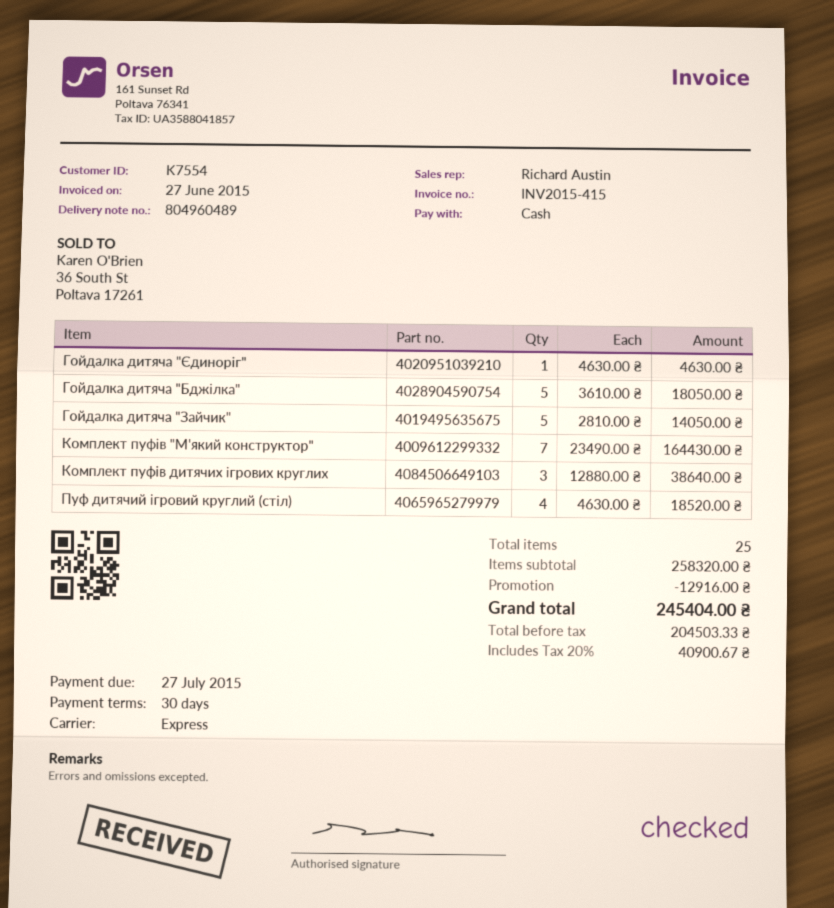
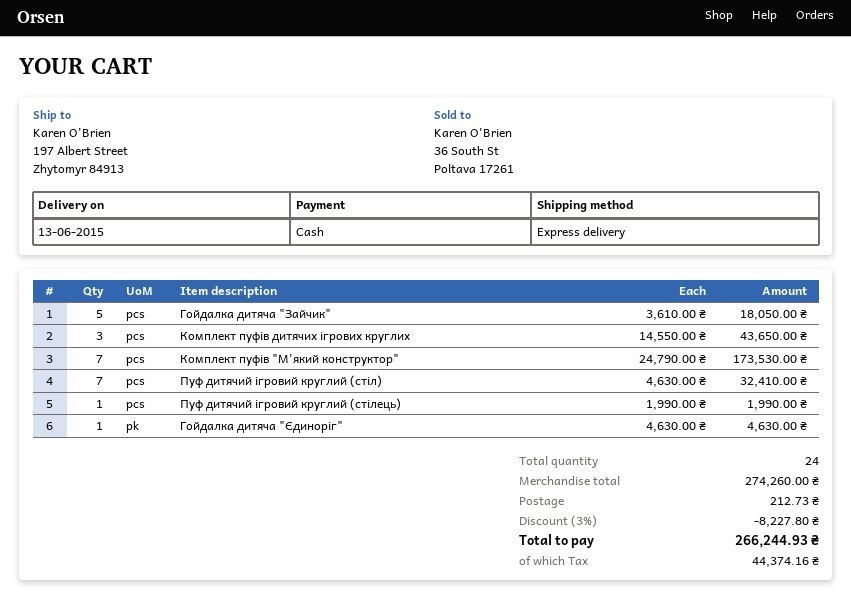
Гойдалка дитяча "Бджілка": 5 x 3610.00 = 18050.00 -> none
Гойдалка дитяча "Зайчик": 5 x 2810.00 = 14050.00 -> 5 x 3610.00 = 18050.00
Комплект пуфів "М'який конструктор": 7 x 23490.00 = 164430.00 -> 7 x 24790.00 = 173530.00
Комплект пуфів дитячих ігрових круглих: 3 x 12880.00 = 38640.00 -> 3 x 14550.00 = 43650.00
Пуф дитячий ігровий круглий (стіл): 4 x 4630.00 = 18520.00 -> 7 x 4630.00 = 32410.00
Пуф дитячий ігровий круглий (стілець): none -> 1 x 1990.00 = 1990.00
total quantity: 25 -> 24
subtotal: 258320.00 -> 274260.00
discount: 12916.00 -> 8227.80
shipping: none -> 212.73
tax: 40900.67 -> 44374.16
total: 245404.00 -> 266244.93

